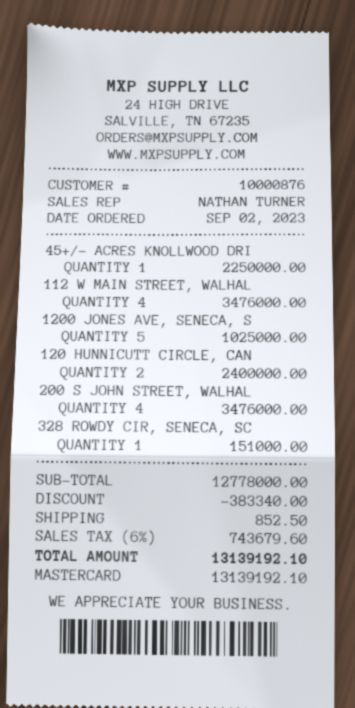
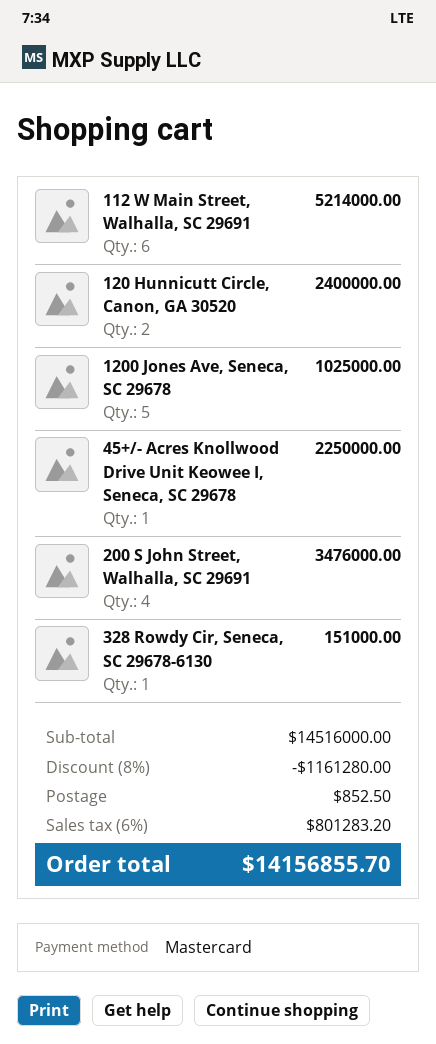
112 W MAIN STREET, WALHAL: 4 for 3476000.00 -> 6 for 5214000.00
subtotal: 12778000.00 -> 14516000.00
discount: 383340.00 -> 1161280.00
tax: 6% = 743679.60 -> 6% = 801283.20
total: 13139192.10 -> 14156855.70

